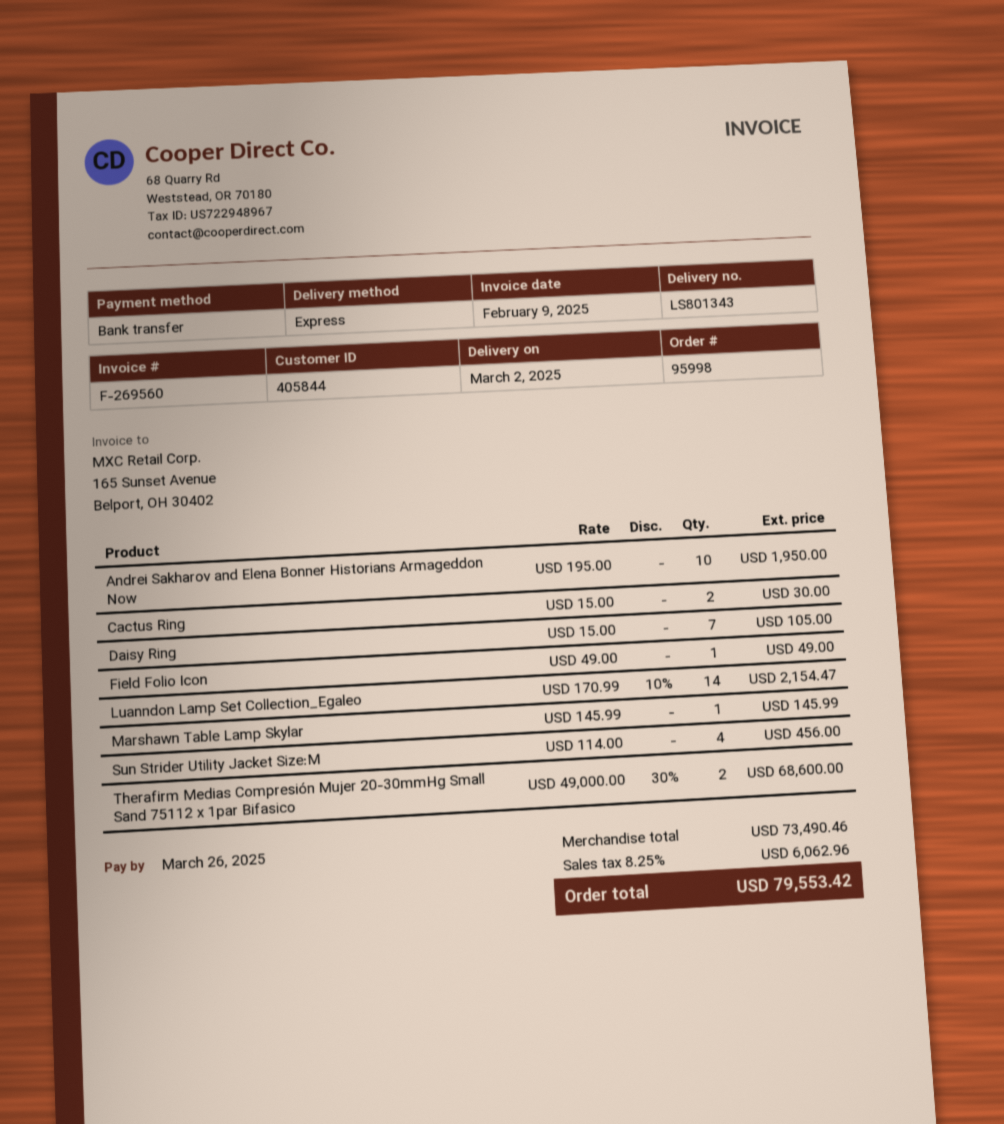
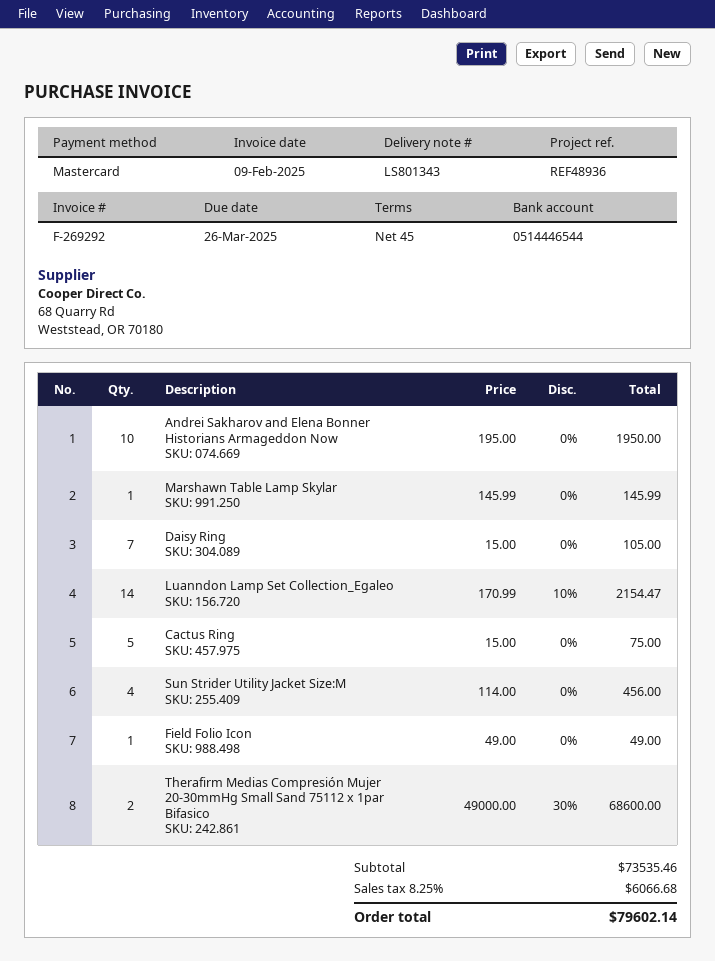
invoice number: F-269560 -> F-269292
payment method: bank transfer -> Mastercard
Cactus Ring: 2 x 15.00 = 30.00 -> 5 x 15.00 = 75.00
subtotal: 73490.46 -> 73535.46
tax: 8.25% = 6062.96 -> 8.25% = 6066.68
total: 79553.42 -> 79602.14

